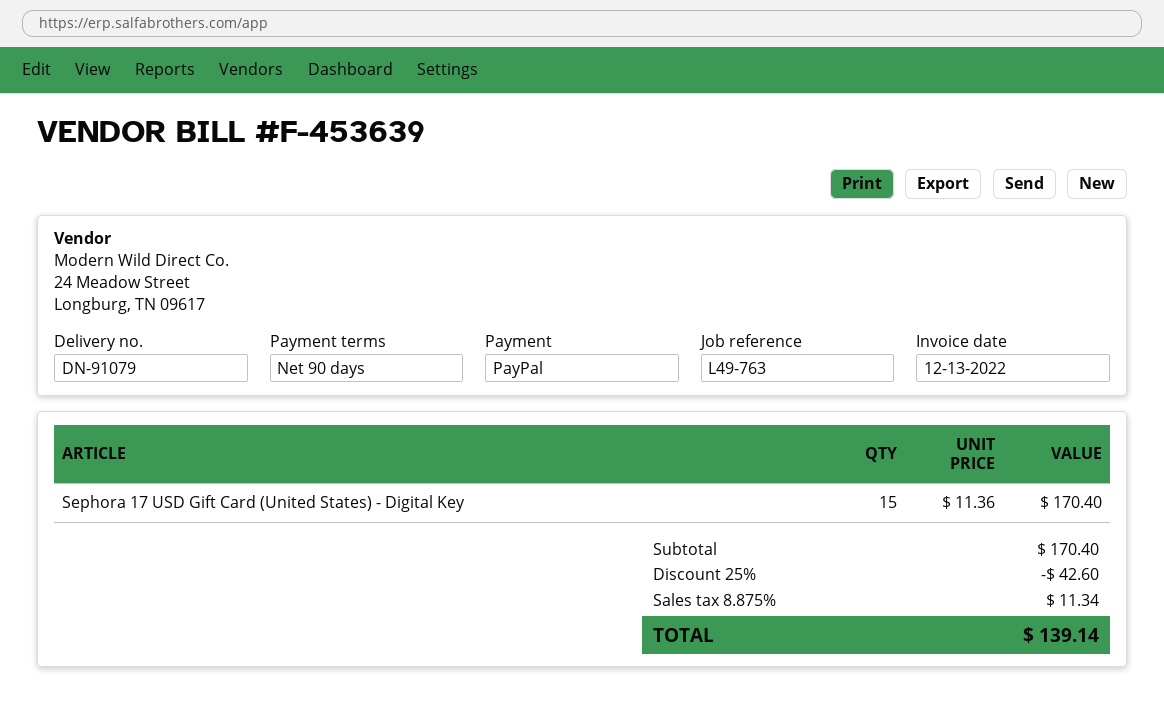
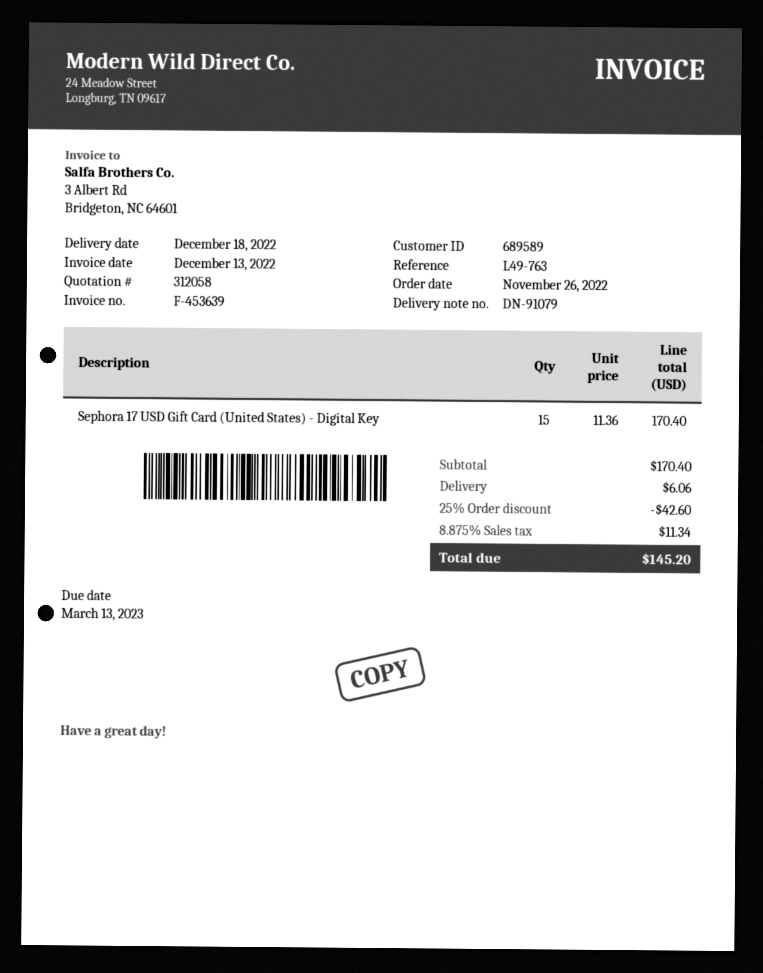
shipping: none -> 6.06
total: 139.14 -> 145.20

